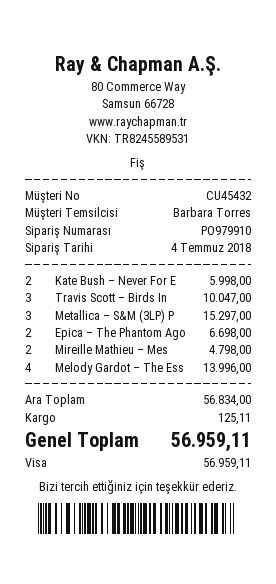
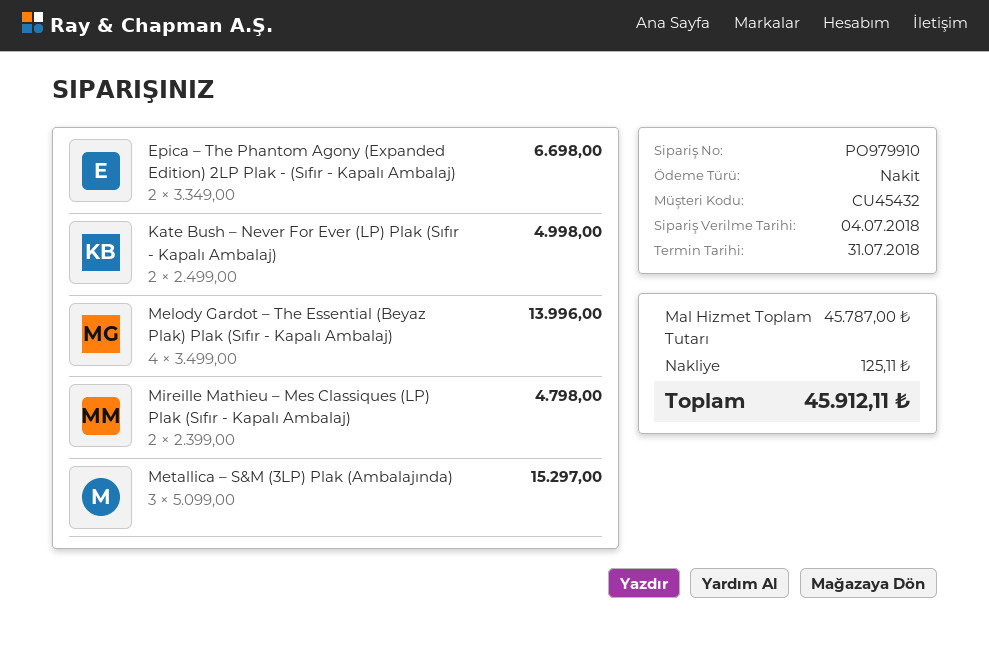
payment method: Visa -> cash
Kate Bush – Never For E: 2 for 5998.00 -> 2 for 4998.00
Travis Scott – Birds In: 3 for 10047.00 -> none
subtotal: 56834.00 -> 45787.00
total: 56959.11 -> 45912.11

